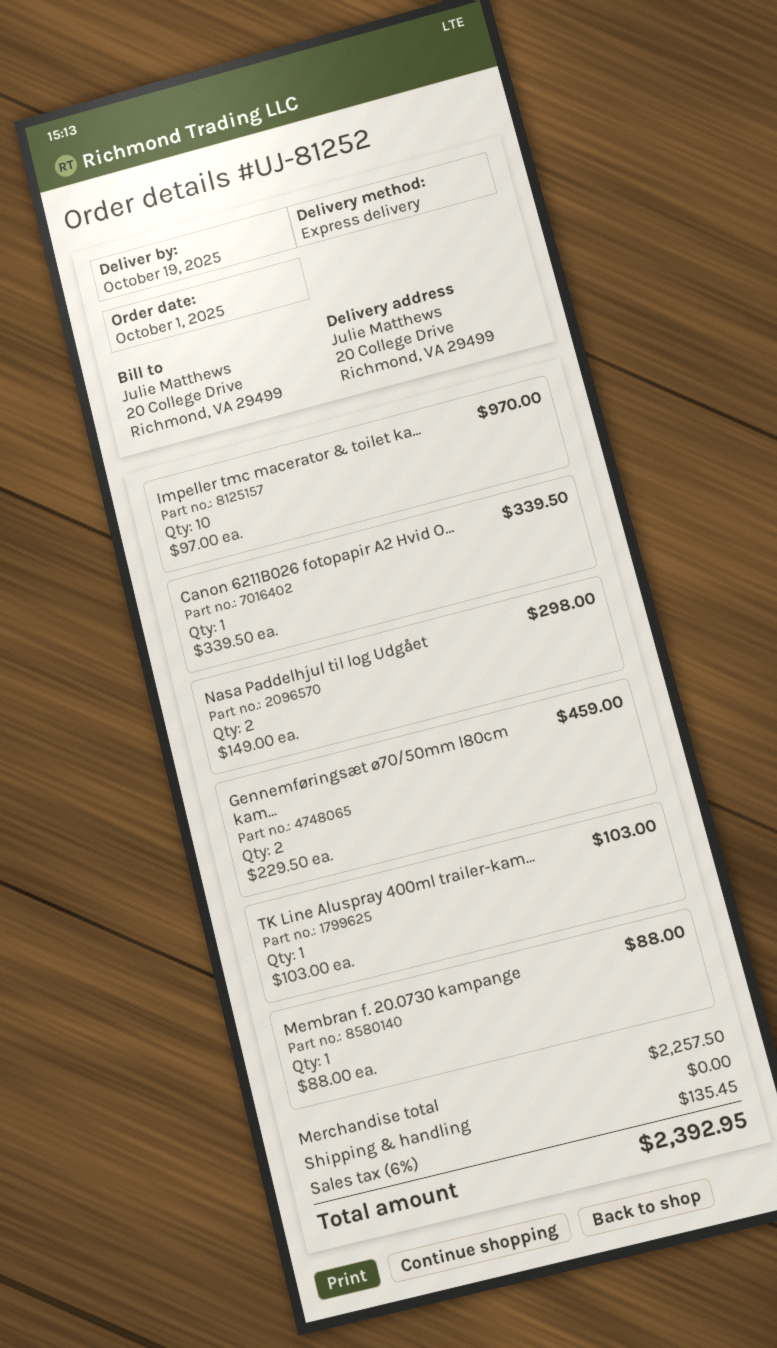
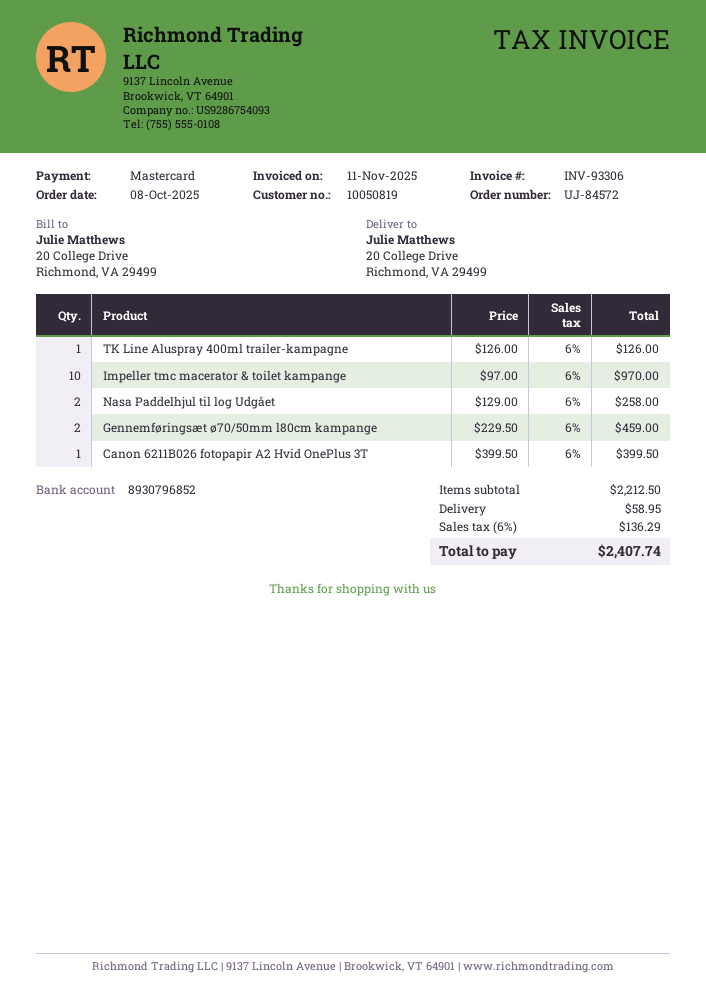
order number: UJ-81252 -> UJ-84572
order date: 2025-10-01 -> 2025-10-08
Canon 6211B026 fotopapir A2 Hvid O...: 1 x 339.50 = 339.50 -> 1 x 399.50 = 399.50
Nasa Paddelhjul til log Udgået: 2 x 149.00 = 298.00 -> 2 x 129.00 = 258.00
TK Line Aluspray 400ml trailer-kam...: 1 x 103.00 = 103.00 -> 1 x 126.00 = 126.00
Membran f. 20.0730 kampange: 1 x 88.00 = 88.00 -> none
subtotal: 2257.50 -> 2212.50
shipping: 0.00 -> 58.95
tax: 6% = 135.45 -> 6% = 136.29
total: 2392.95 -> 2407.74

